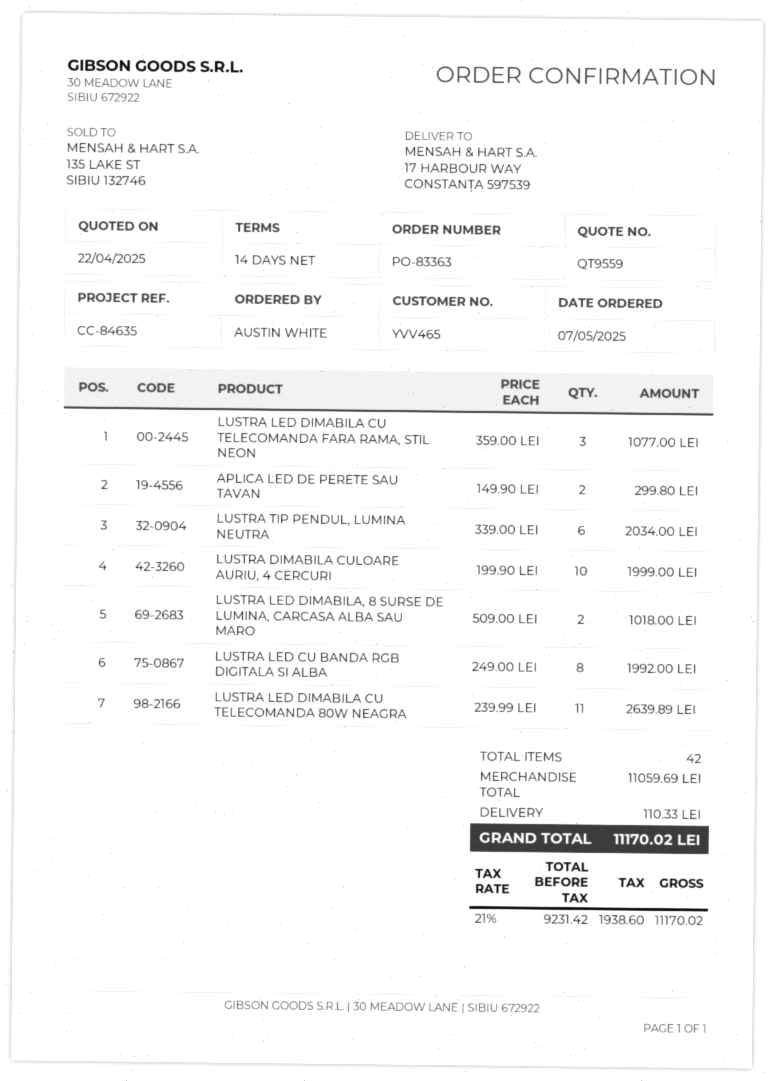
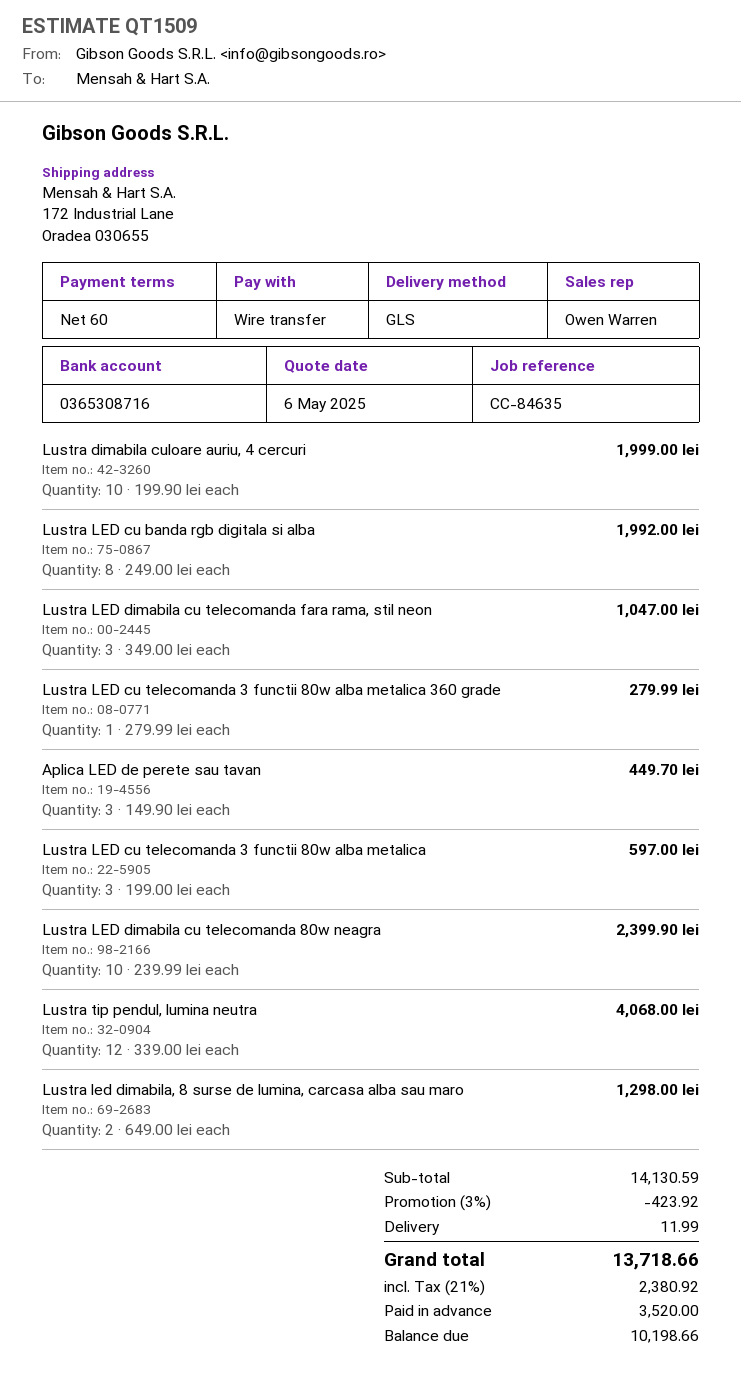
quote number: QT9559 -> QT1509
quote date: 2025-04-22 -> 2025-05-06
payment terms: 14 days -> 60 days
ship to: 17 HARBOUR WAY, CONSTANȚA 597539 -> 172 Industrial Lane, Oradea 030655
LUSTRA LED DIMABILA CU TELECOMANDA FARA RAMA, STIL NEON: 3 x 359.00 = 1077.00 -> 3 x 349.00 = 1047.00
APLICA LED DE PERETE SAU TAVAN: 2 x 149.90 = 299.80 -> 3 x 149.90 = 449.70
LUSTRA TIP PENDUL, LUMINA NEUTRA: 6 x 339.00 = 2034.00 -> 12 x 339.00 = 4068.00
LUSTRA LED DIMABILA, 8 SURSE DE LUMINA, CARCASA ALBA SAU MARO: 2 x 509.00 = 1018.00 -> 2 x 649.00 = 1298.00
LUSTRA LED DIMABILA CU TELECOMANDA 80W NEAGRA: 11 x 239.99 = 2639.89 -> 10 x 239.99 = 2399.90
Lustra LED cu telecomanda 3 functii 80w alba metalica 360 grade: none -> 1 x 279.99 = 279.99
Lustra LED cu telecomanda 3 functii 80w alba metalica: none -> 3 x 199.00 = 597.00
subtotal: 11059.69 -> 14130.59
discount: none -> 3% = 423.92
shipping: 110.33 -> 11.99
tax: 21% = 1938.60 -> 21% = 2380.92
total: 11170.02 -> 13718.66

